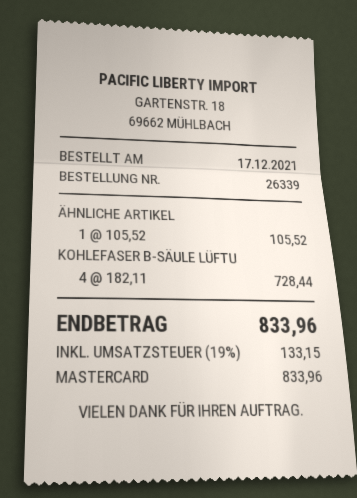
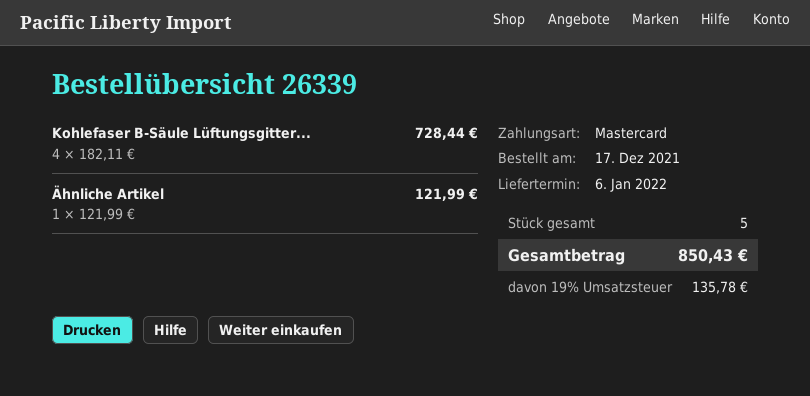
ÄHNLICHE ARTIKEL: 1 x 105.52 = 105.52 -> 1 x 121.99 = 121.99
tax: 19% = 133.15 -> 19% = 135.78
total: 833.96 -> 850.43

